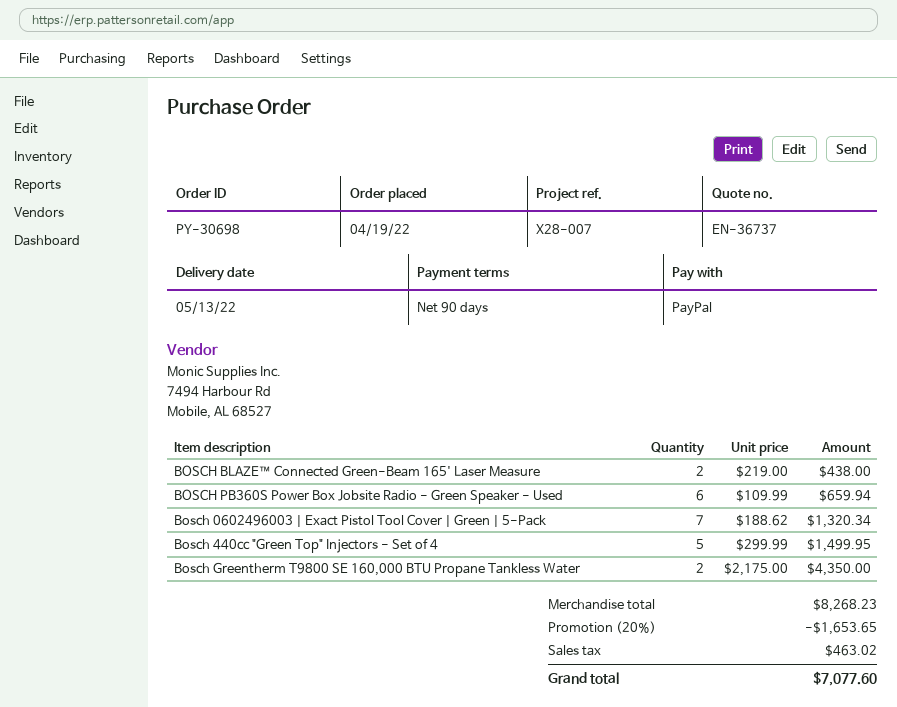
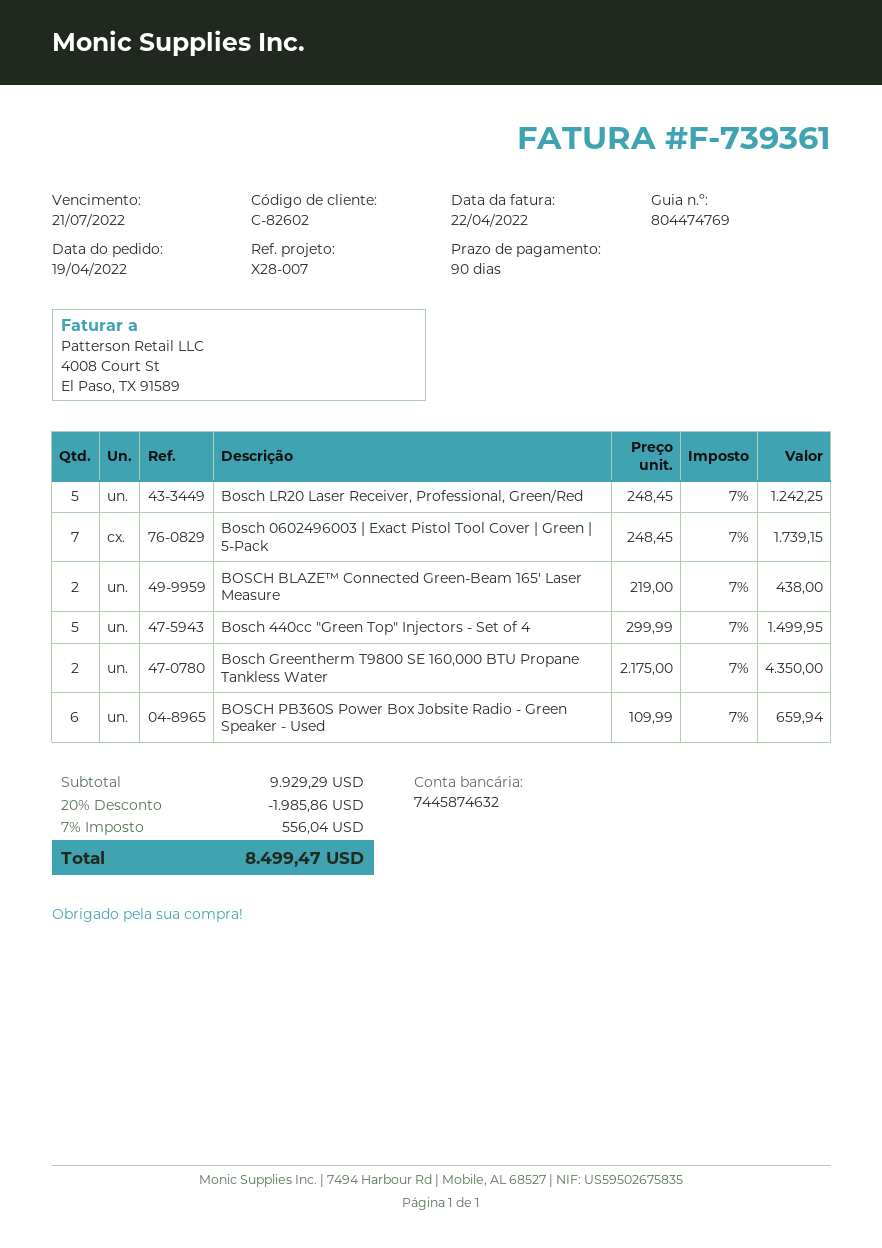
Bosch 0602496003 | Exact Pistol Tool Cover | Green | 5-Pack: 7 x 188.62 = 1320.34 -> 7 x 248.45 = 1739.15
Bosch LR20 Laser Receiver, Professional, Green/Red: none -> 5 x 248.45 = 1242.25
subtotal: 8268.23 -> 9929.29
discount: 20% = 1653.65 -> 20% = 1985.86
tax: 463.02 -> 556.04
total: 7077.60 -> 8499.47

